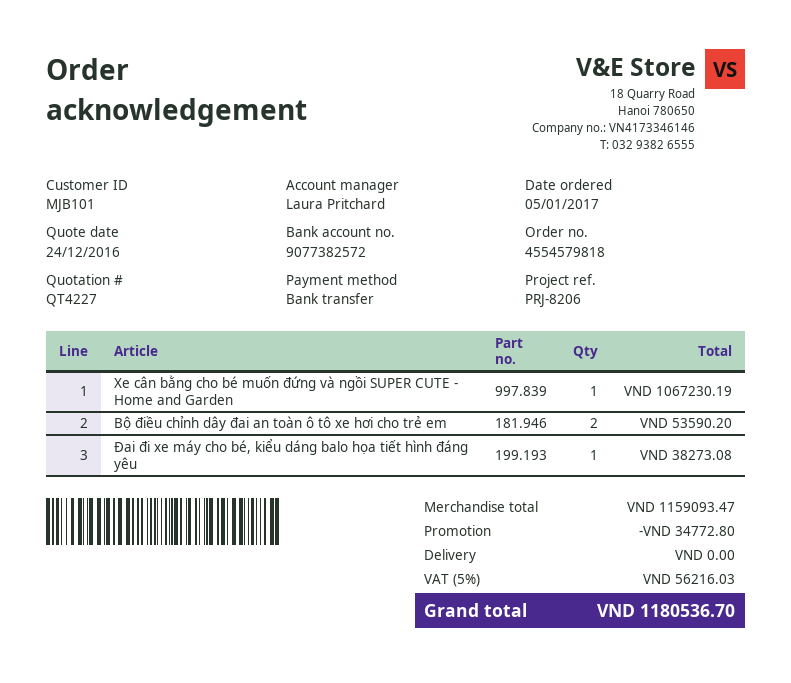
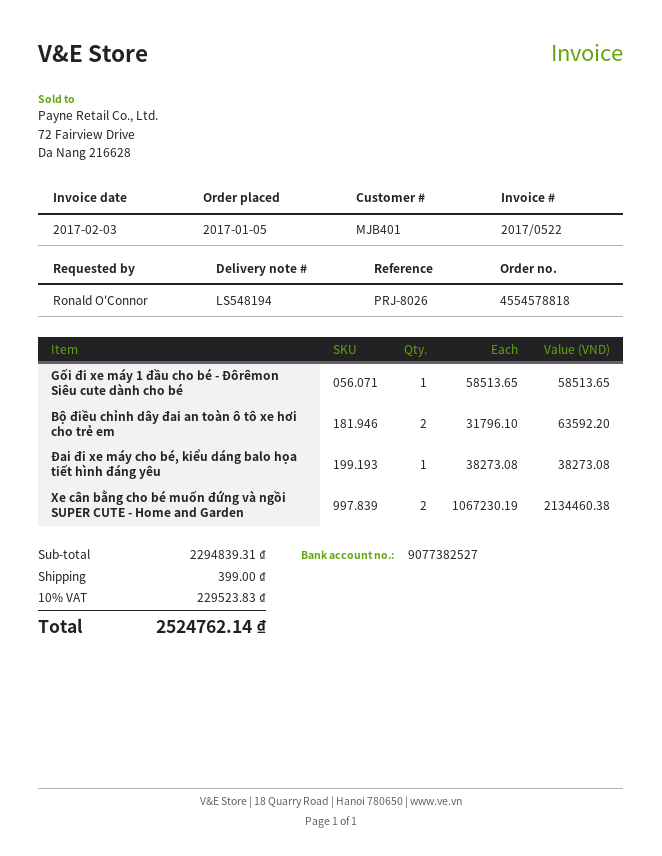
order number: 4554579818 -> 4554578818
customer number: MJB101 -> MJB401
reference: PRJ-8206 -> PRJ-8026
bank account: 9077382572 -> 9077382527
Xe cân bằng cho bé muốn đứng và ngồi SUPER CUTE - Home and Garden: 1 for 1067230.19 -> 2 for 2134460.38
Bộ điều chỉnh dây đai an toàn ô tô xe hơi cho trẻ em: 2 for 53590.20 -> 2 for 63592.20
Gối đi xe máy 1 đầu cho bé - Đôrêmon Siêu cute dành cho bé: none -> 1 for 58513.65
subtotal: 1159093.47 -> 2294839.31
discount: 34772.80 -> none
shipping: 0.00 -> 399.00
tax: 5% = 56216.03 -> 10% = 229523.83
total: 1180536.70 -> 2524762.14

